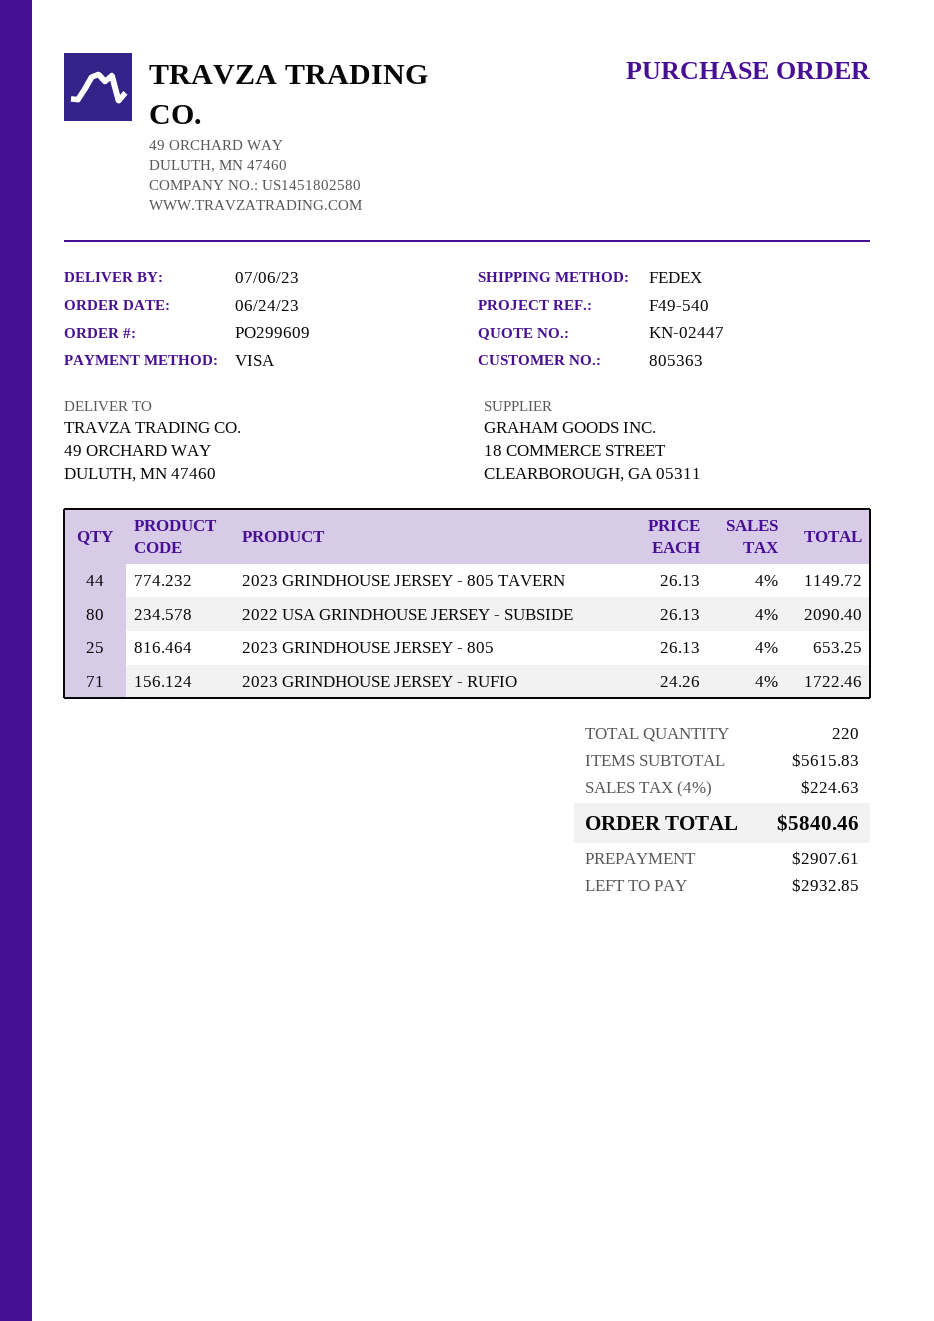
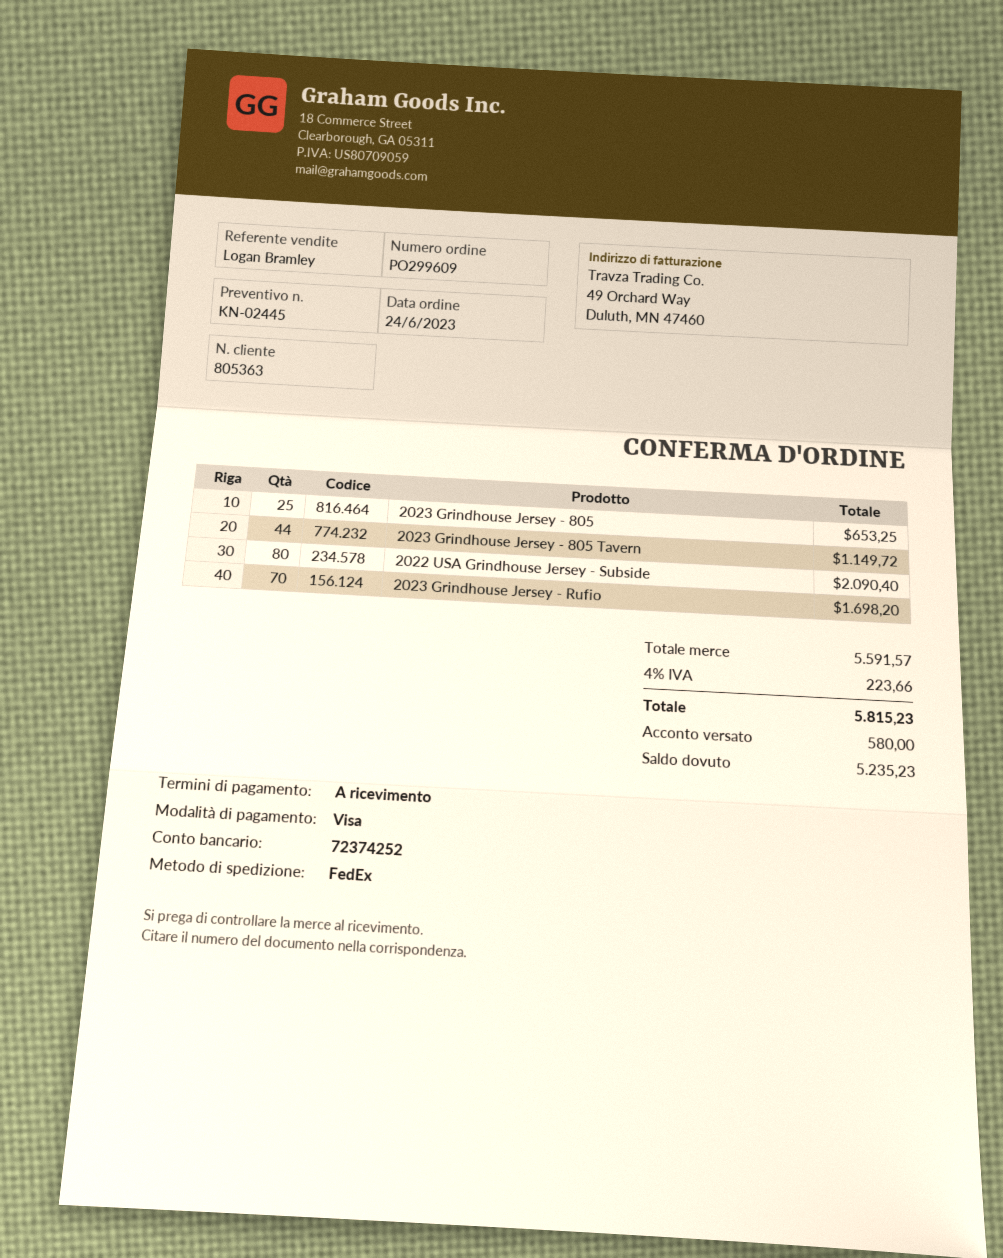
quote number: KN-02447 -> KN-02445
2023 GRINDHOUSE JERSEY - RUFIO: 71 for 1722.46 -> 70 for 1698.20
subtotal: 5615.83 -> 5591.57
tax: 4% = 224.63 -> 4% = 223.66
total: 5840.46 -> 5815.23
deposit: 2907.61 -> 580.00
balance: 2932.85 -> 5235.23

